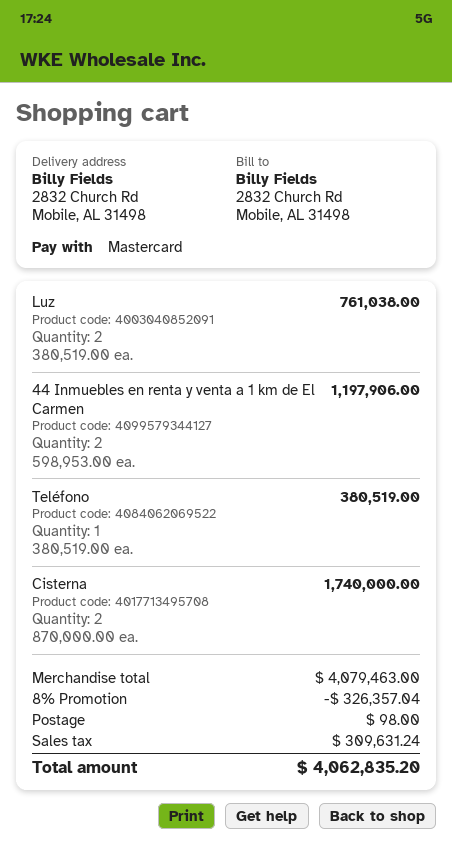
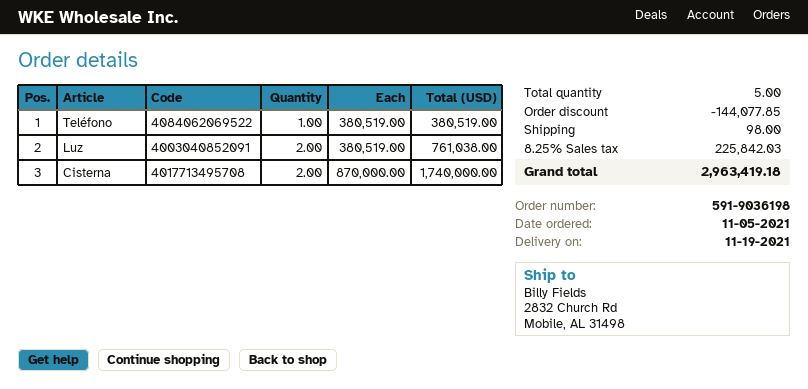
44 Inmuebles en renta y venta a 1 km de El Carmen: 2 x 598953.00 = 1197906.00 -> none
discount: 326357.04 -> 144077.85
tax: 309631.24 -> 225842.03
total: 4062835.20 -> 2963419.18

